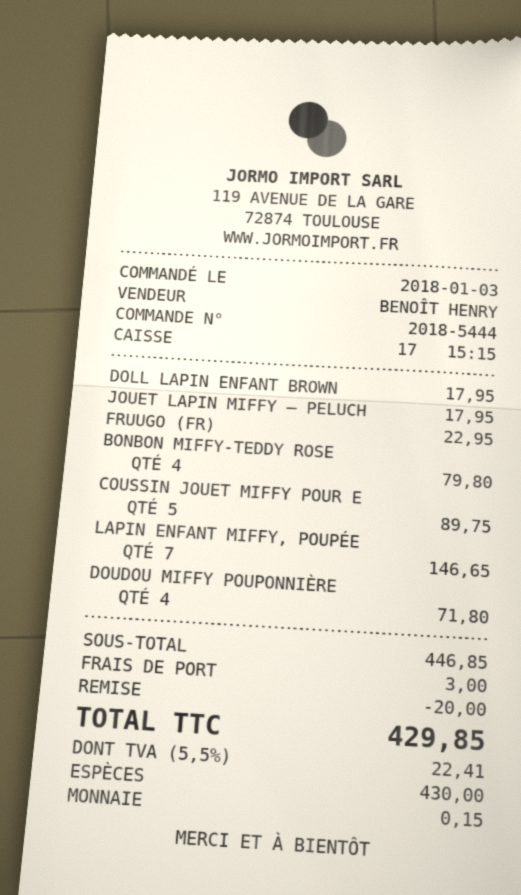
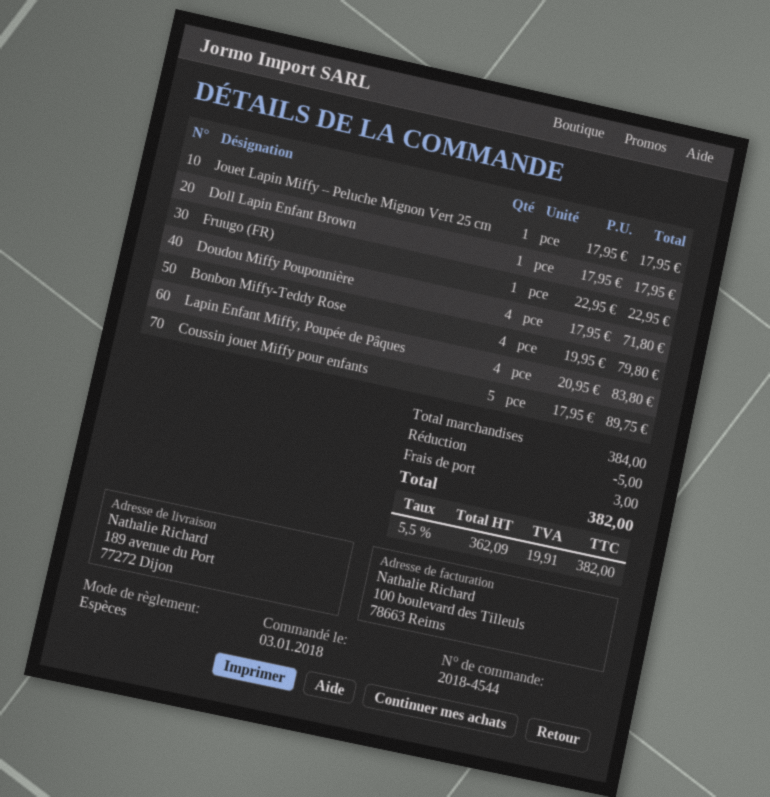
order number: 2018-5444 -> 2018-4544
LAPIN ENFANT MIFFY, POUPÉE: 7 for 146.65 -> 4 for 83.80
subtotal: 446.85 -> 384.00
discount: 20.00 -> 5.00
tax: 5.5% = 22.41 -> 5.5% = 19.91
total: 429.85 -> 382.00

